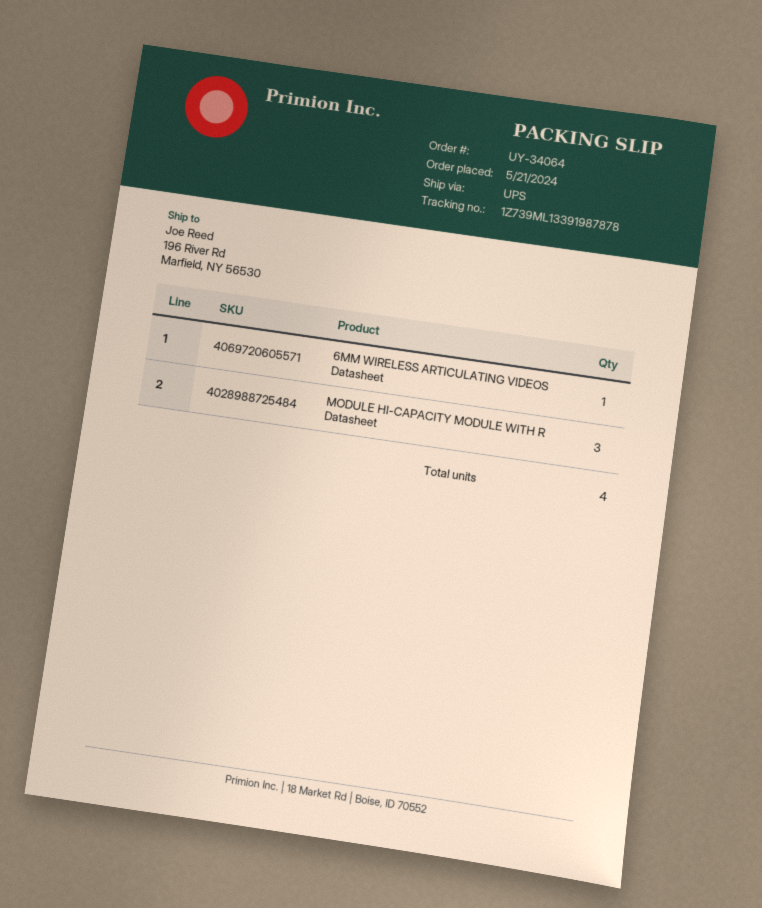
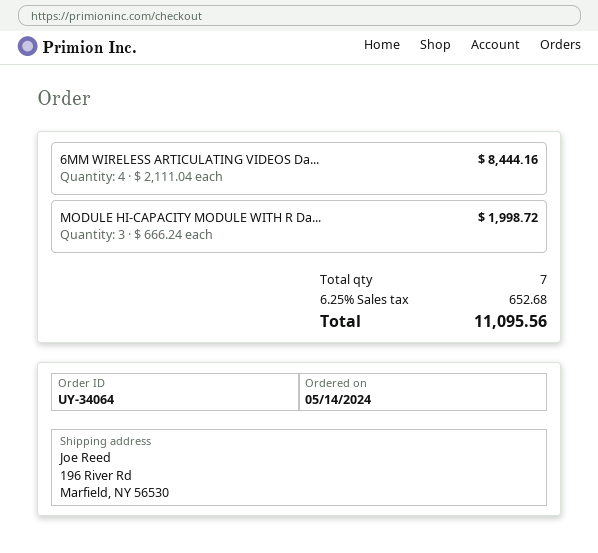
order date: 2024-05-21 -> 2024-05-14
6MM WIRELESS ARTICULATING VIDEOS Datasheet: 1 -> 4
total quantity: 4 -> 7

